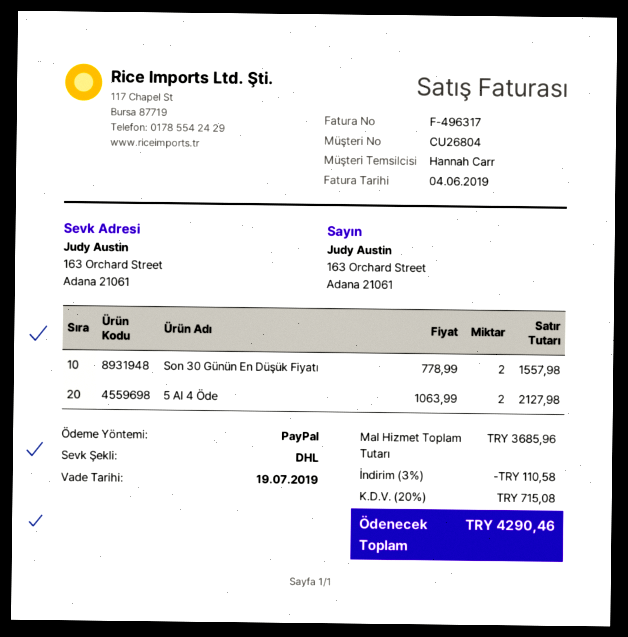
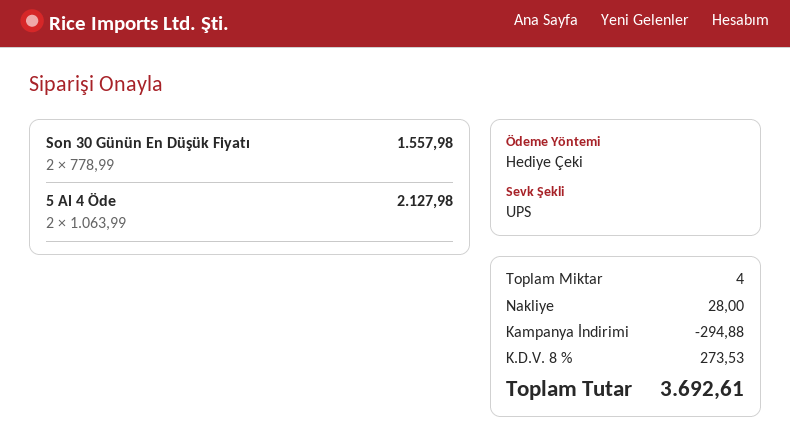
payment method: PayPal -> gift card
shipping method: DHL -> UPS
discount: 110.58 -> 294.88
shipping: none -> 28.00
tax: 20% = 715.08 -> 8% = 273.53
total: 4290.46 -> 3692.61

